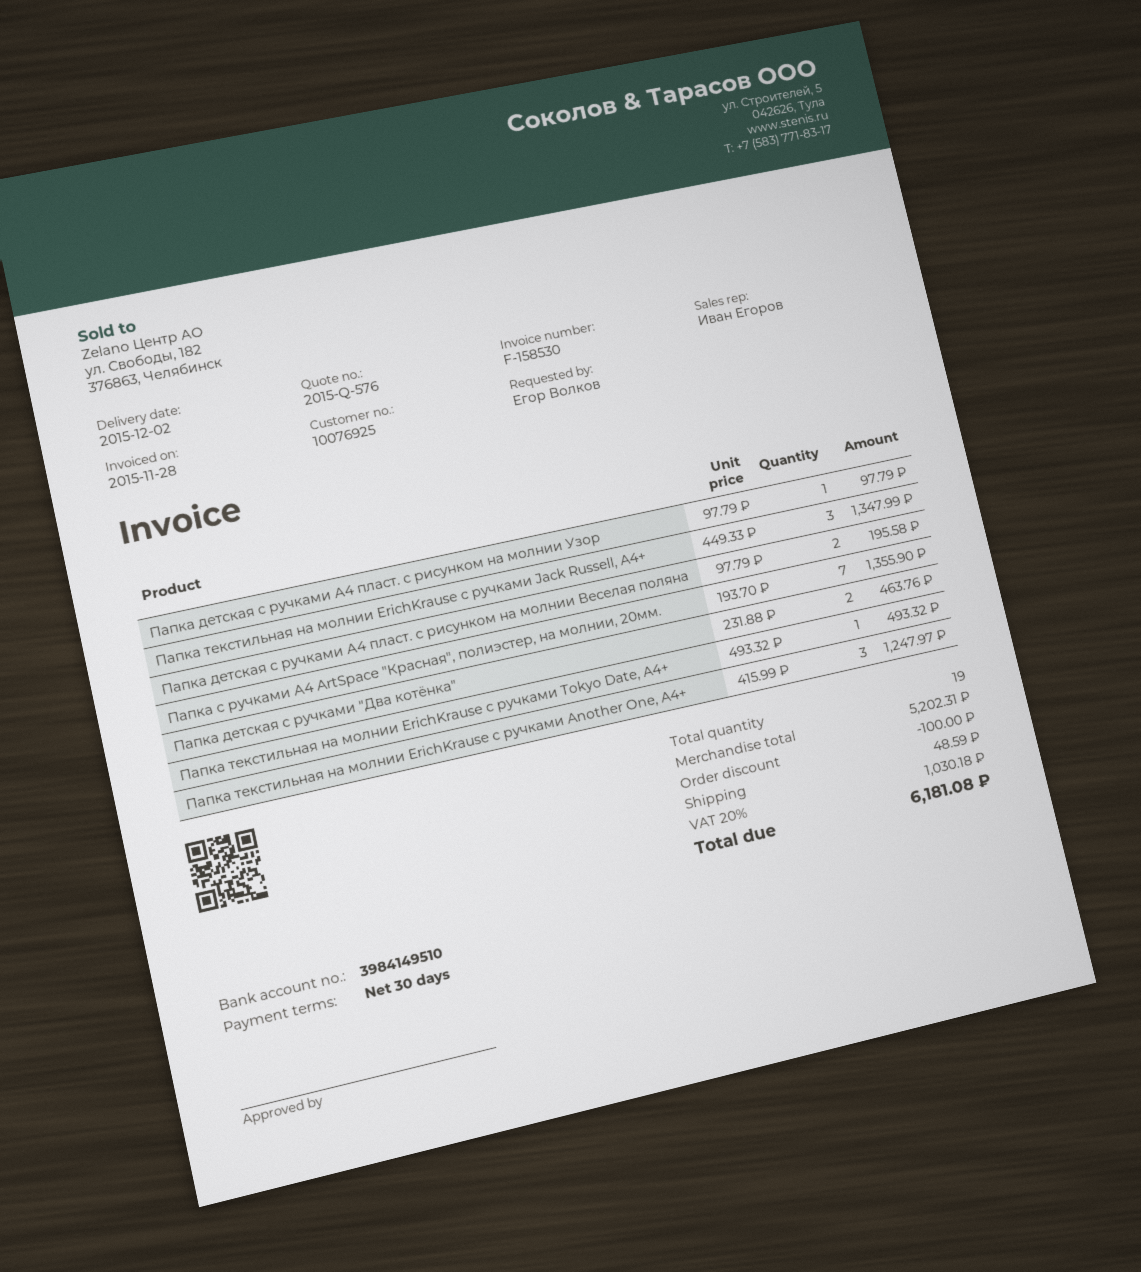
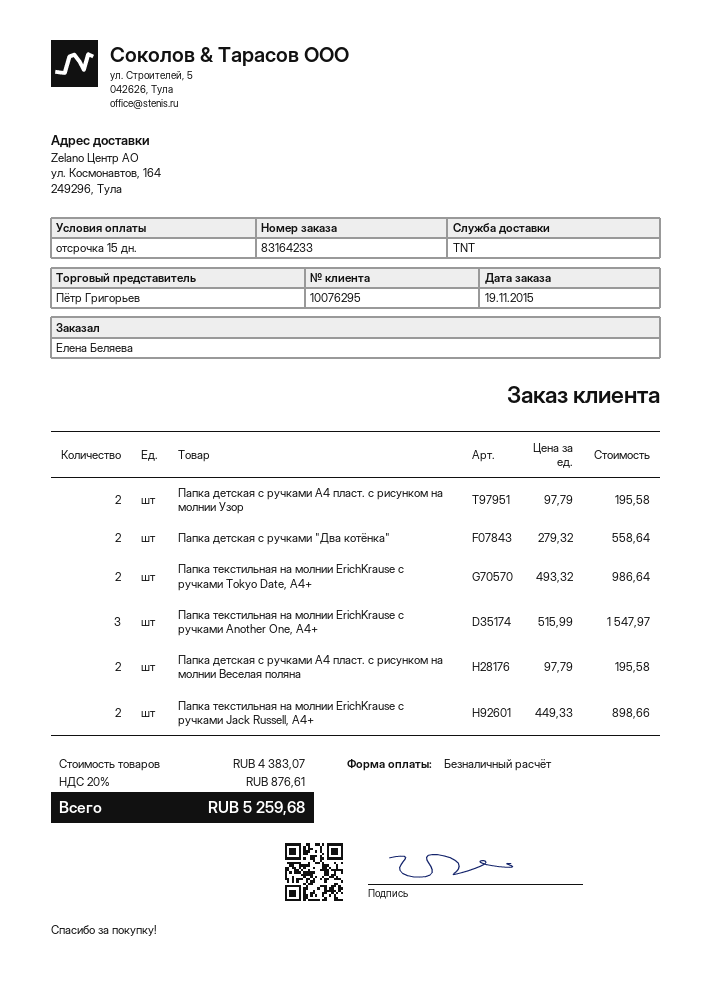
payment terms: 30 days -> 15 days
customer number: 10076925 -> 10076295
ordered by: Егор Волков -> Елена Беляева
sales rep: Иван Егоров -> Пётр Григорьев
Папка детская с ручками А4 пласт. с рисунком на молнии Узор: 1 x 97.79 = 97.79 -> 2 x 97.79 = 195.58
Папка текстильная на молнии ErichKrause с ручками Jack Russell, A4+: 3 x 449.33 = 1347.99 -> 2 x 449.33 = 898.66
Папка с ручками А4 ArtSpace "Красная", полиэстер, на молнии, 20мм.: 7 x 193.70 = 1355.90 -> none
Папка детская с ручками "Два котёнка": 2 x 231.88 = 463.76 -> 2 x 279.32 = 558.64
Папка текстильная на молнии ErichKrause с ручками Tokyo Date, A4+: 1 x 493.32 = 493.32 -> 2 x 493.32 = 986.64
Папка текстильная на молнии ErichKrause с ручками Another One, A4+: 3 x 415.99 = 1247.97 -> 3 x 515.99 = 1547.97
subtotal: 5202.31 -> 4383.07
discount: 100.00 -> none
shipping: 48.59 -> none
tax: 20% = 1030.18 -> 20% = 876.61
total: 6181.08 -> 5259.68

